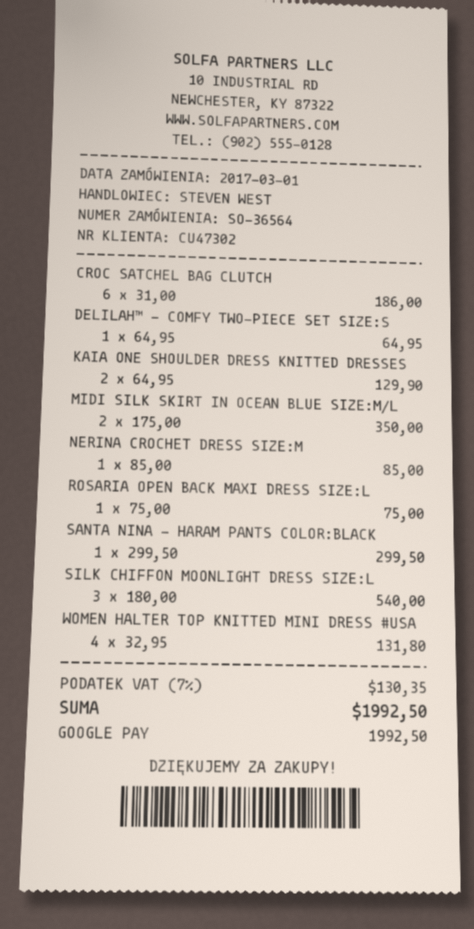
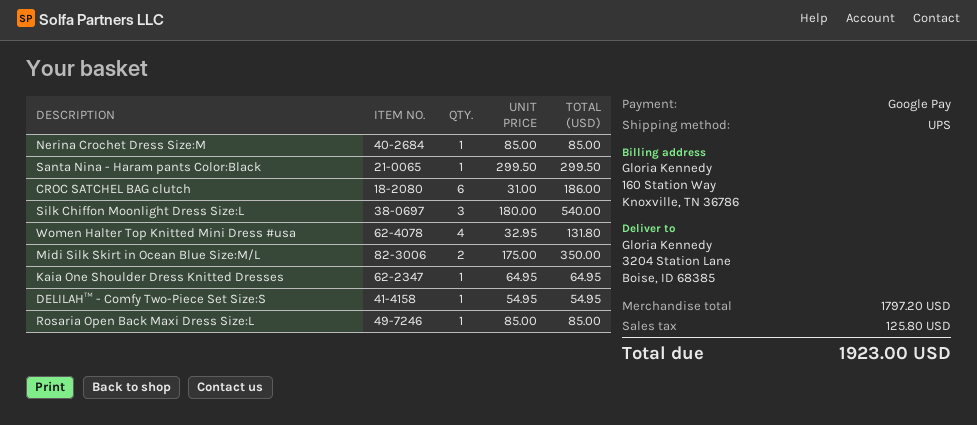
DELILAH™ - COMFY TWO-PIECE SET SIZE:S: 1 x 64.95 = 64.95 -> 1 x 54.95 = 54.95
KAIA ONE SHOULDER DRESS KNITTED DRESSES: 2 x 64.95 = 129.90 -> 1 x 64.95 = 64.95
ROSARIA OPEN BACK MAXI DRESS SIZE:L: 1 x 75.00 = 75.00 -> 1 x 85.00 = 85.00
tax: 130.35 -> 125.80
total: 1992.50 -> 1923.00

